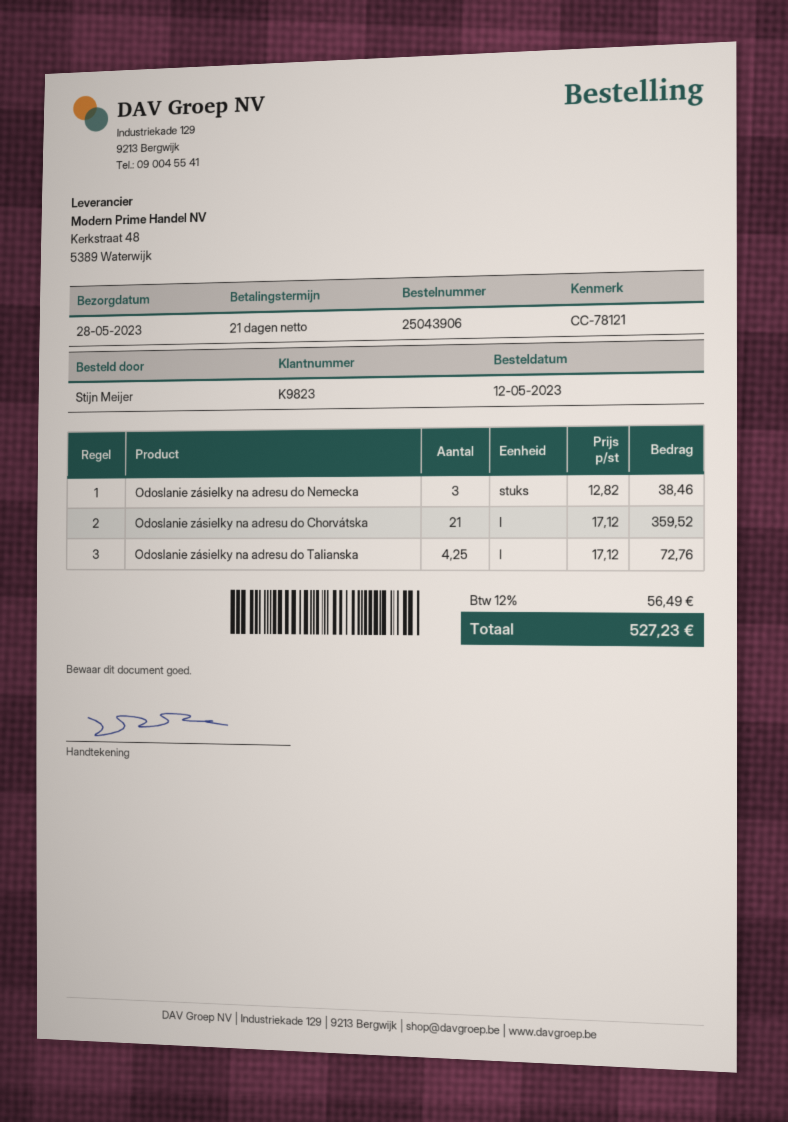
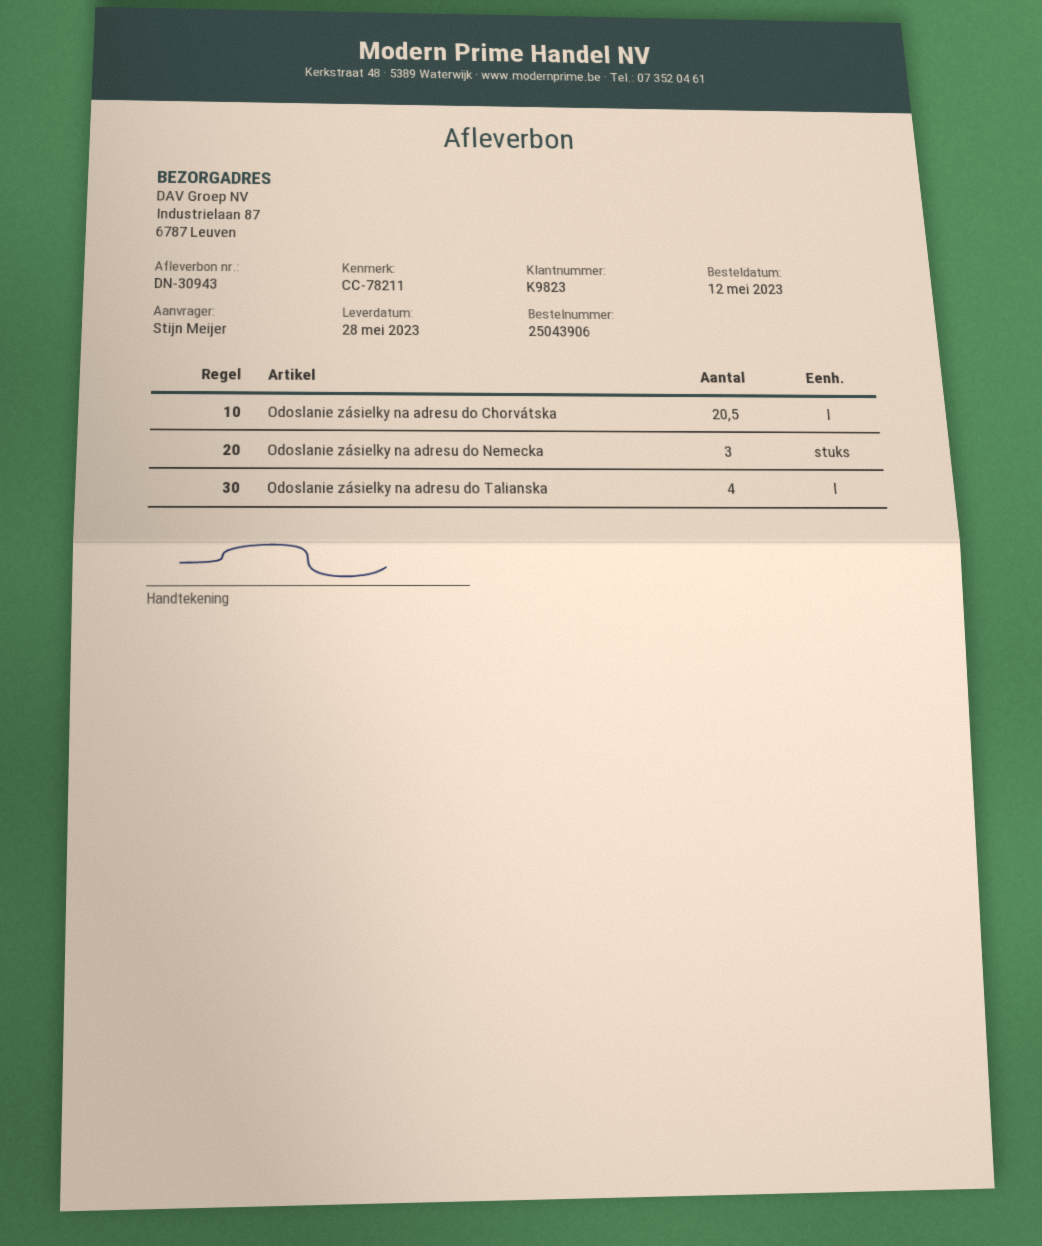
reference: CC-78121 -> CC-78211
Odoslanie zásielky na adresu do Chorvátska: 21 -> 20.5
Odoslanie zásielky na adresu do Talianska: 4.25 -> 4

